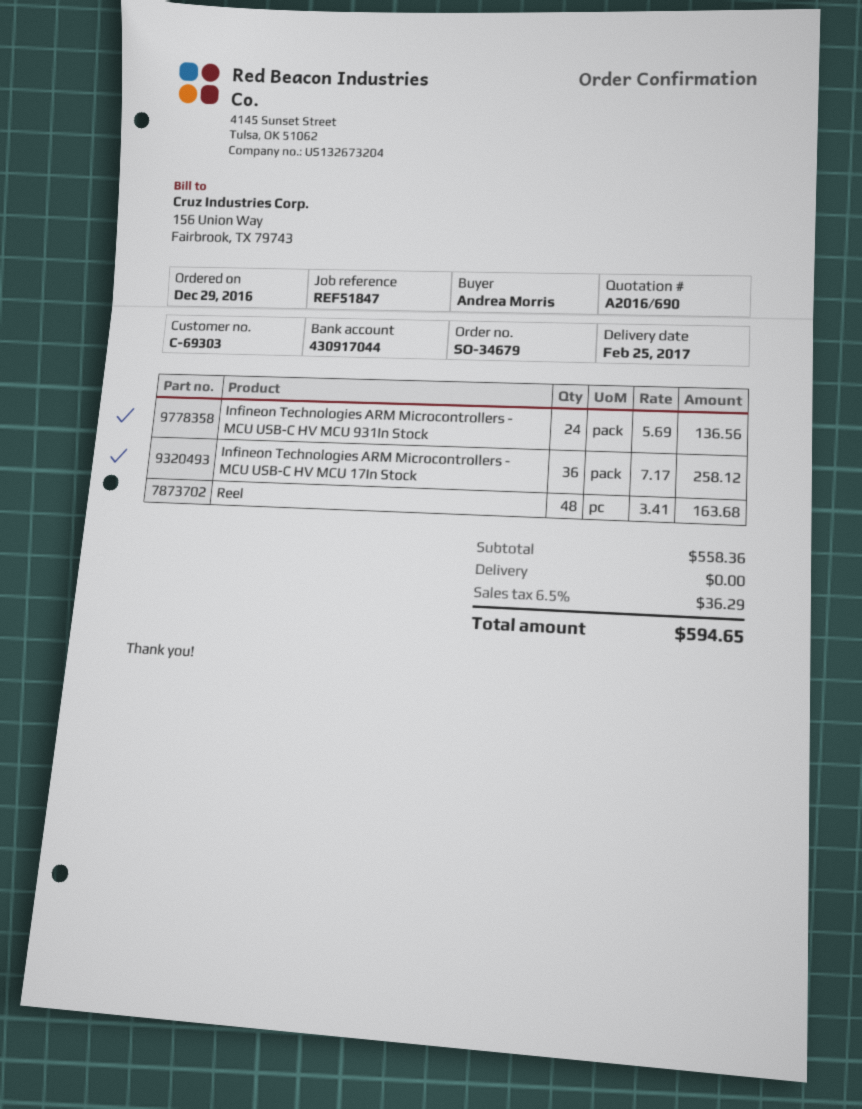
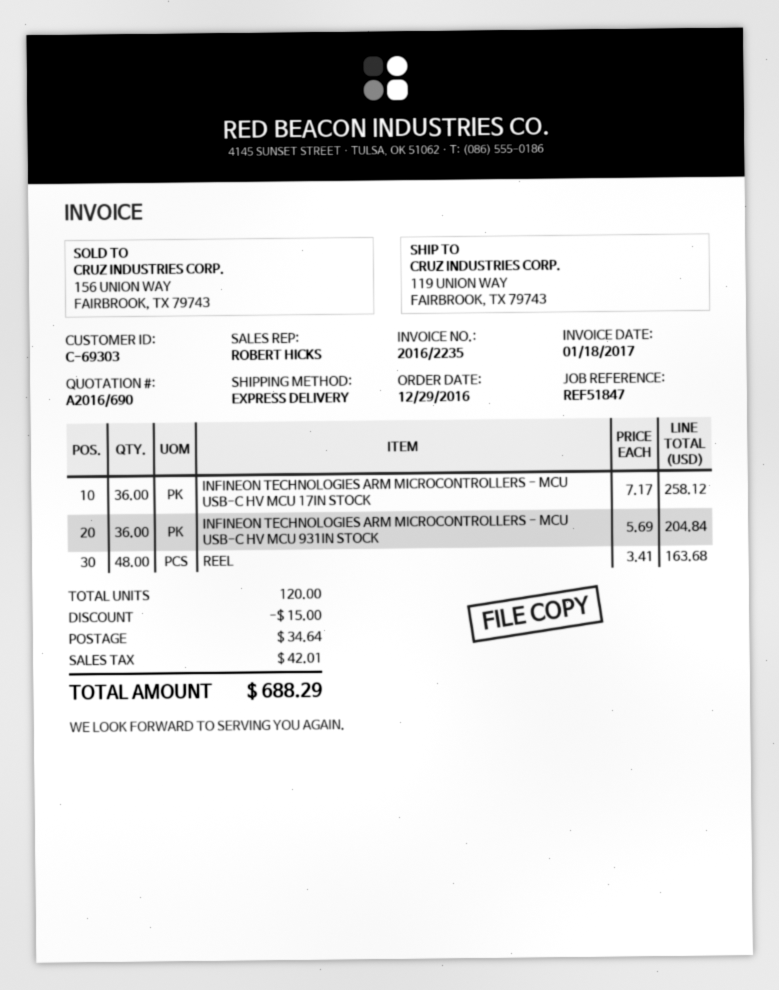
Infineon Technologies ARM Microcontrollers - MCU USB-C HV MCU 931In Stock: 24 x 5.69 = 136.56 -> 36 x 5.69 = 204.84
discount: none -> 15.00
shipping: 0.00 -> 34.64
tax: 36.29 -> 42.01
total: 594.65 -> 688.29

